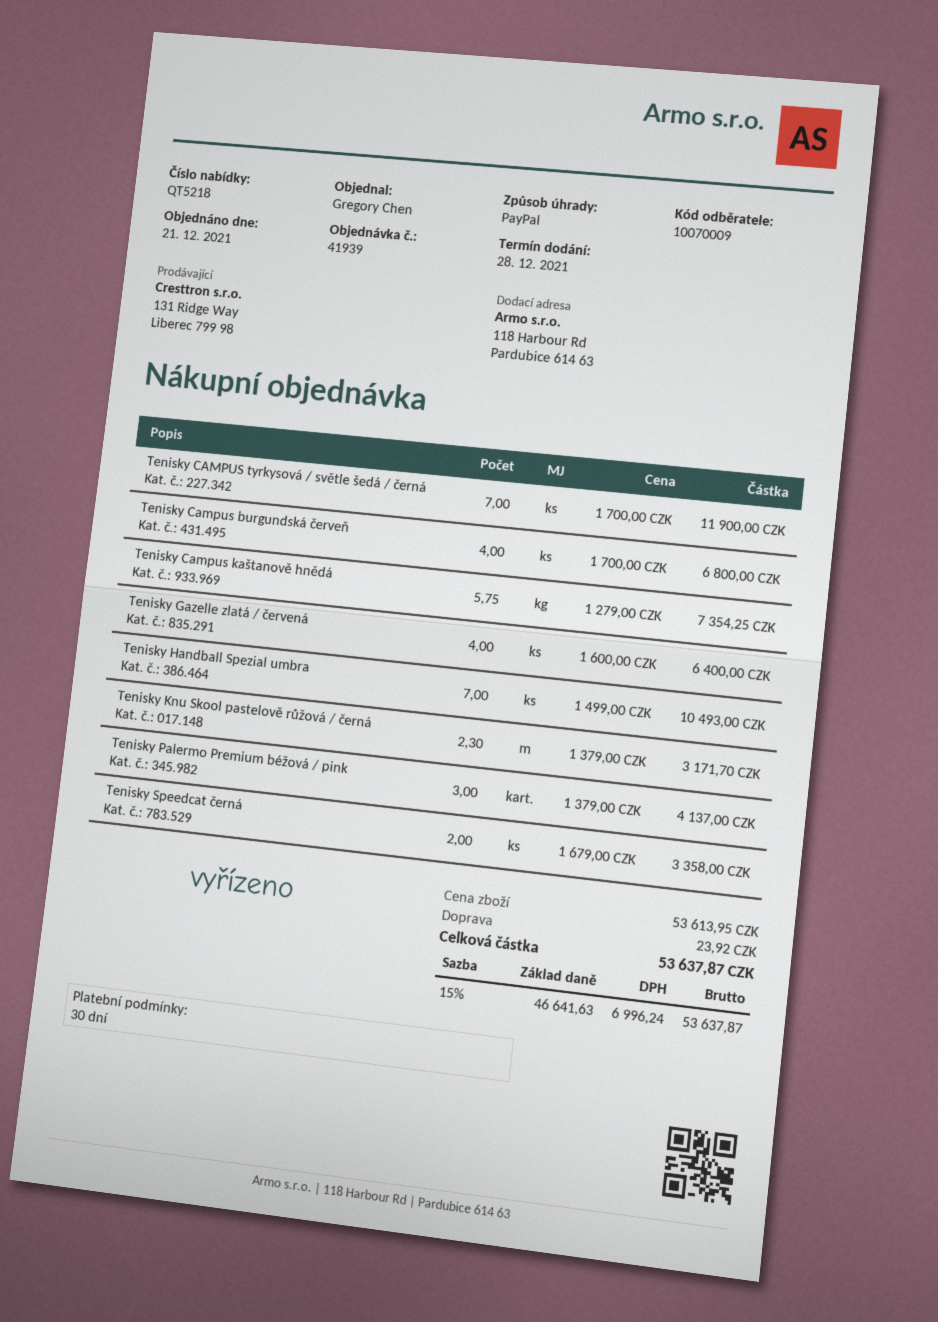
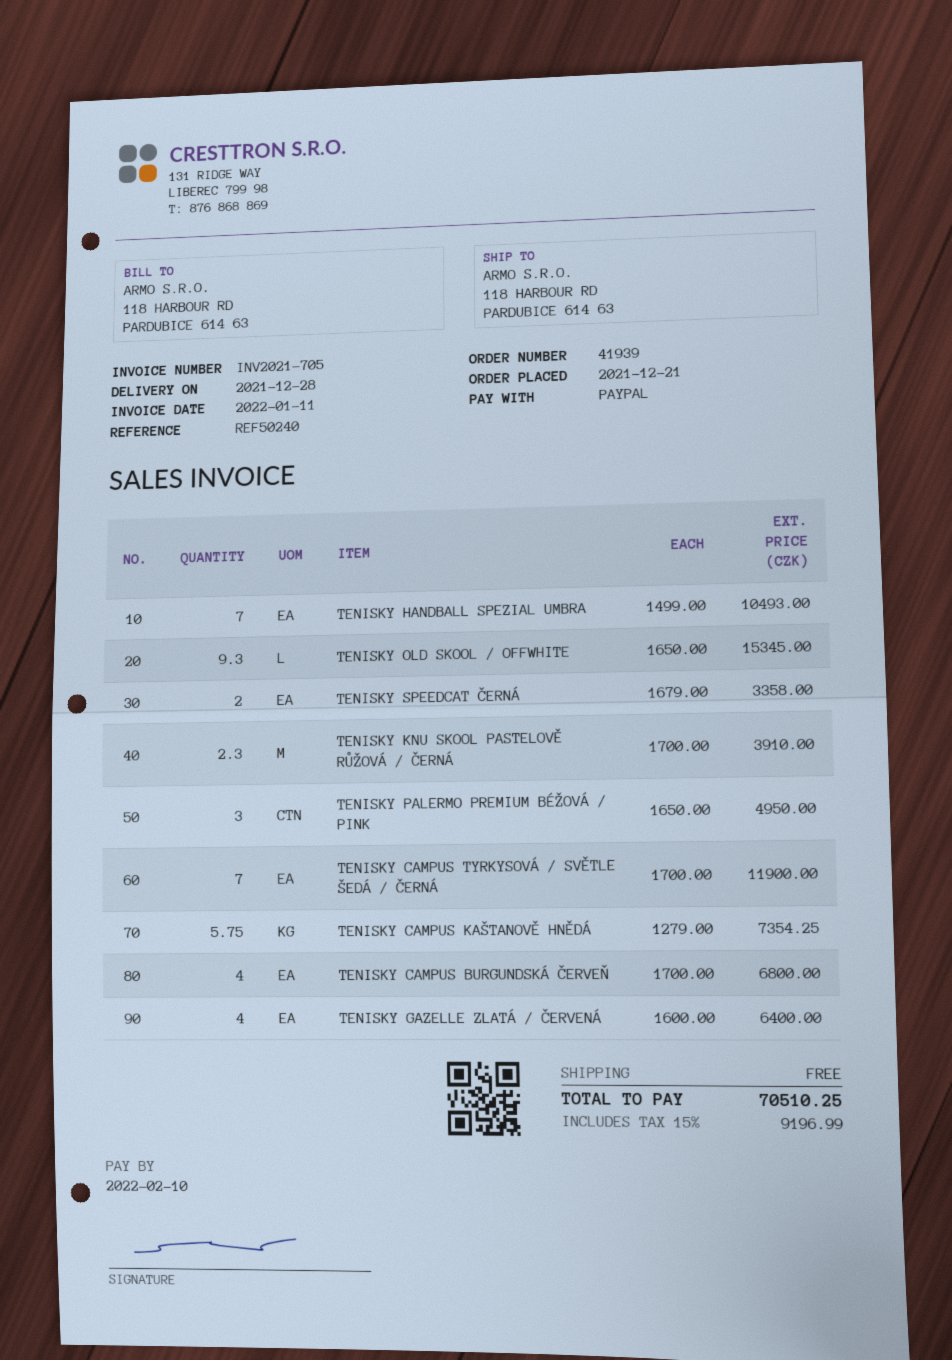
Tenisky Knu Skool pastelově růžová / černá: 2.3 x 1379.00 = 3171.70 -> 2.3 x 1700.00 = 3910.00
Tenisky Palermo Premium béžová / pink: 3 x 1379.00 = 4137.00 -> 3 x 1650.00 = 4950.00
TENISKY OLD SKOOL / OFFWHITE: none -> 9.3 x 1650.00 = 15345.00
shipping: 23.92 -> 0.00
tax: 15% = 6996.24 -> 15% = 9196.99
total: 53637.87 -> 70510.25

